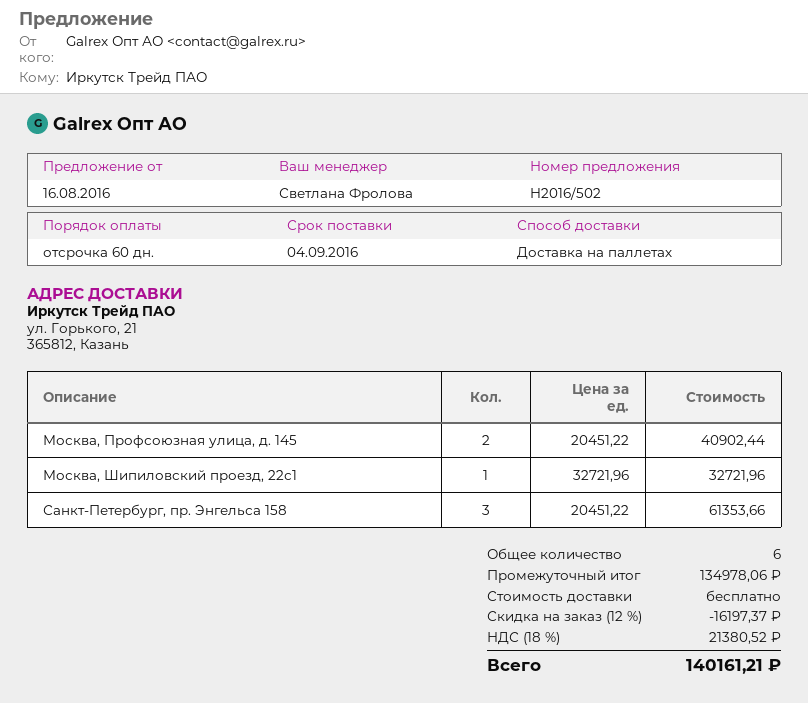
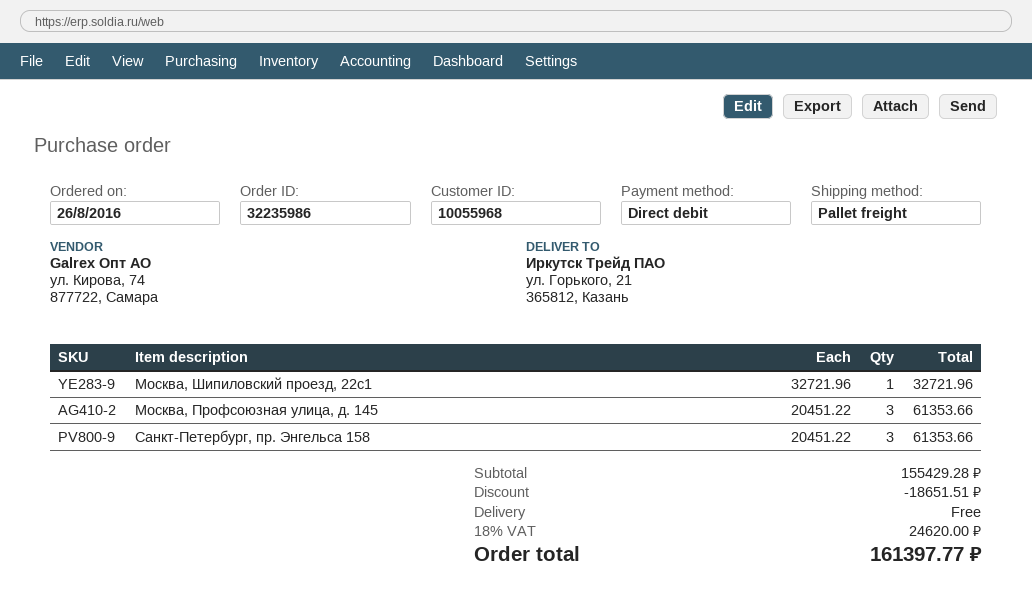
Москва, Профсоюзная улица, д. 145: 2 x 20451.22 = 40902.44 -> 3 x 20451.22 = 61353.66
subtotal: 134978.06 -> 155429.28
discount: 16197.37 -> 18651.51
tax: 18% = 21380.52 -> 18% = 24620.00
total: 140161.21 -> 161397.77

